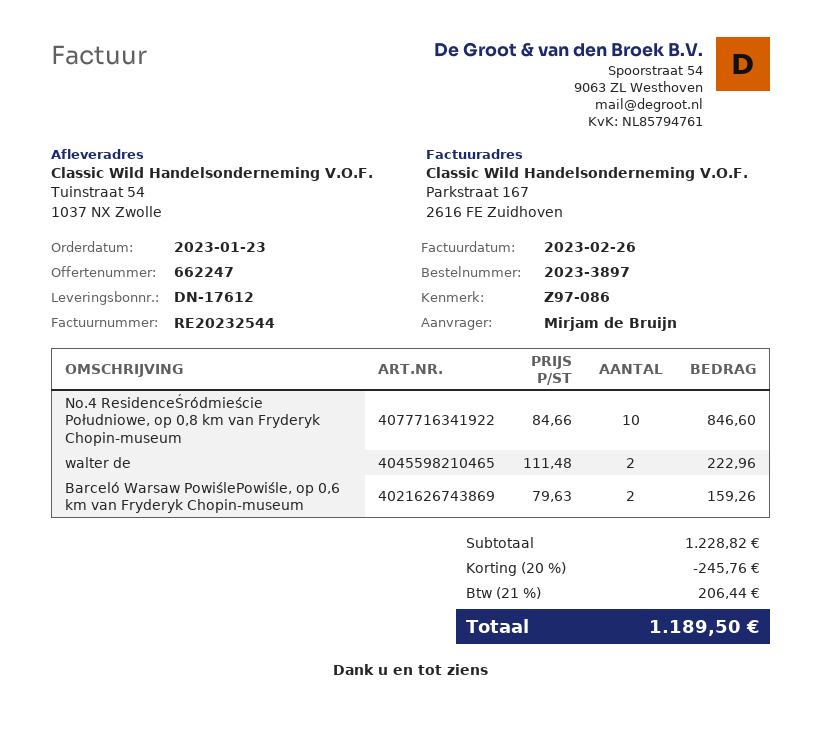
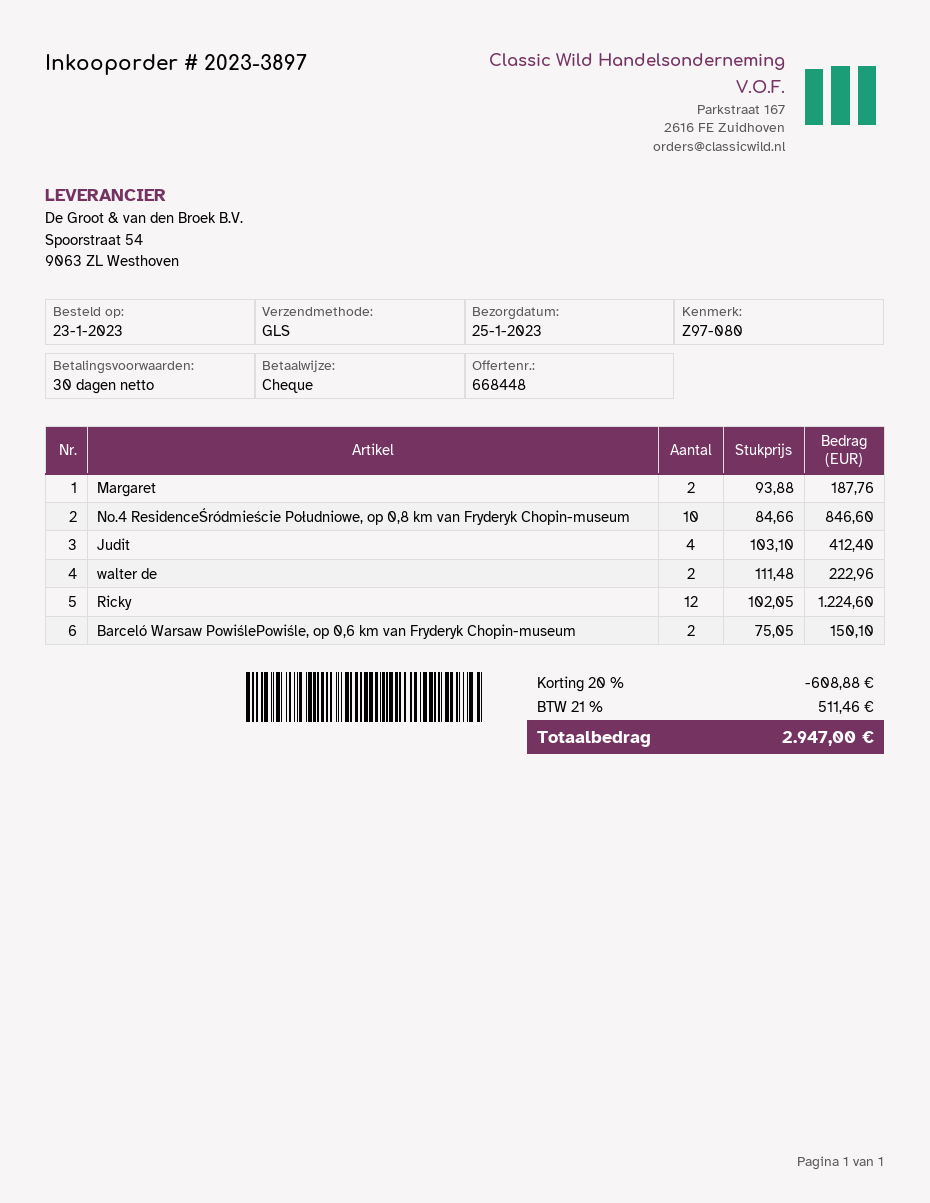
quote number: 662247 -> 668448
reference: Z97-086 -> Z97-080
Barceló Warsaw PowiślePowiśle, op 0,6 km van Fryderyk Chopin-museum: 2 x 79.63 = 159.26 -> 2 x 75.05 = 150.10
Margaret: none -> 2 x 93.88 = 187.76
Judit: none -> 4 x 103.10 = 412.40
Ricky: none -> 12 x 102.05 = 1224.60
discount: 20% = 245.76 -> 20% = 608.88
tax: 21% = 206.44 -> 21% = 511.46
total: 1189.50 -> 2947.00

